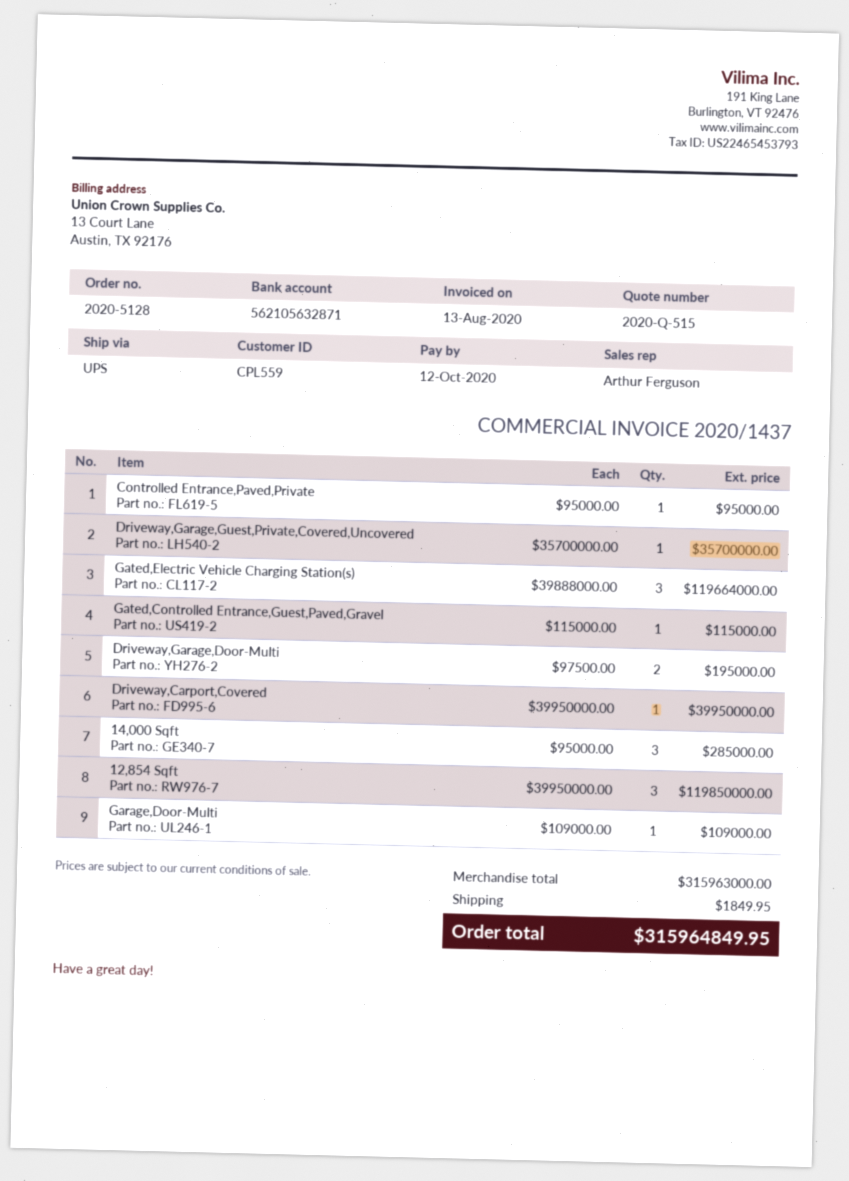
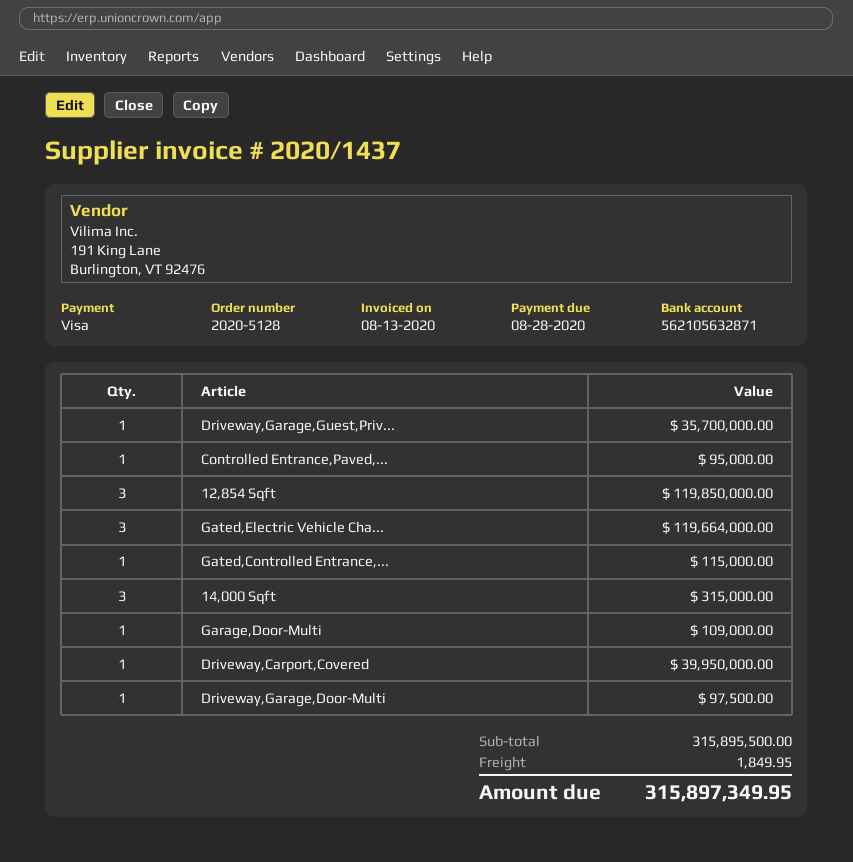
due date: 2020-10-12 -> 2020-08-28
Driveway,Garage,Door-Multi: 2 for 195000.00 -> 1 for 97500.00
14,000 Sqft: 3 for 285000.00 -> 3 for 315000.00
subtotal: 315963000.00 -> 315895500.00
total: 315964849.95 -> 315897349.95

